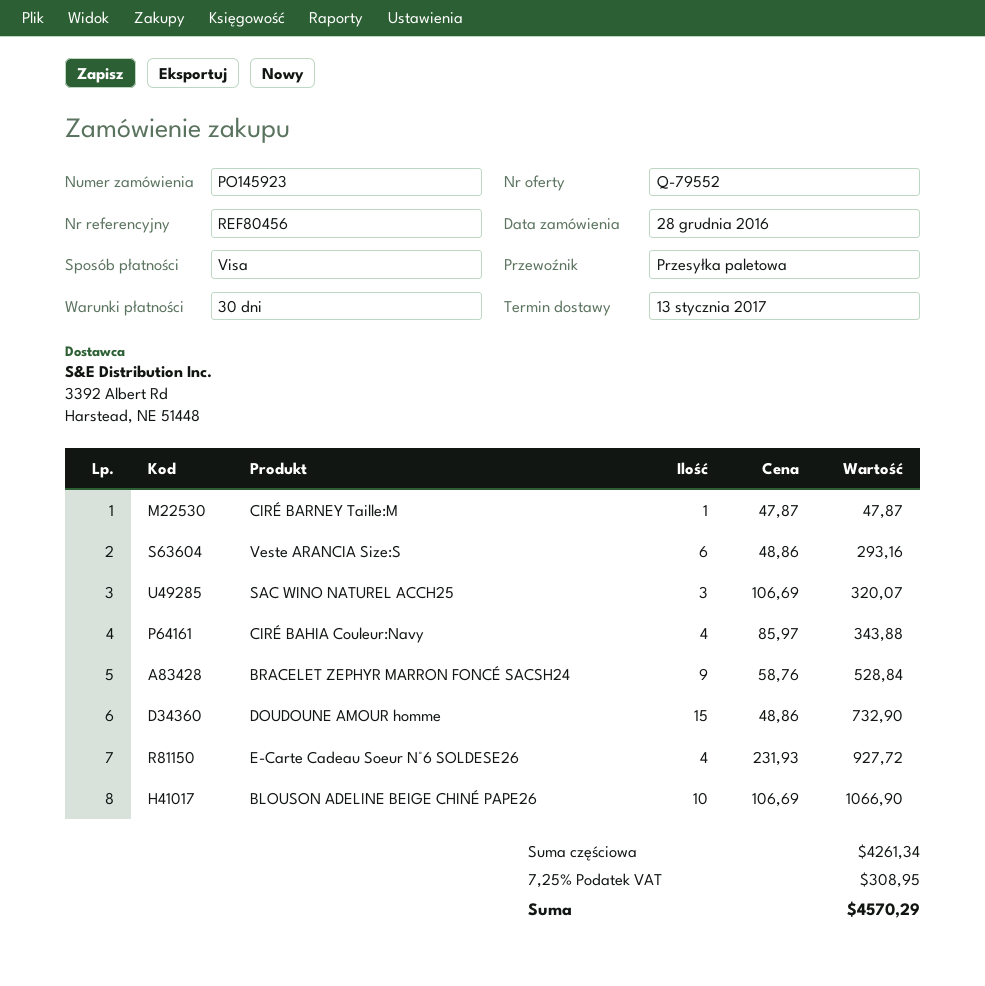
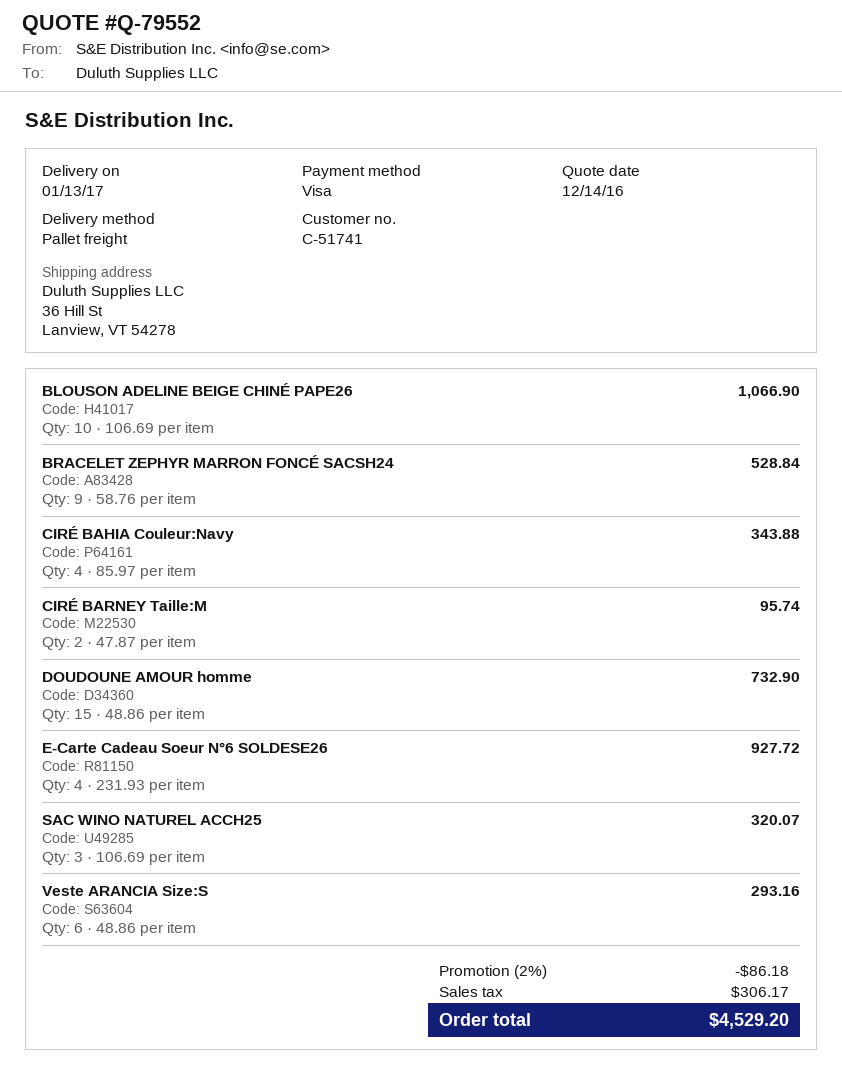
CIRÉ BARNEY Taille:M: 1 x 47.87 = 47.87 -> 2 x 47.87 = 95.74
discount: none -> 2% = 86.18
tax: 308.95 -> 306.17
total: 4570.29 -> 4529.20

